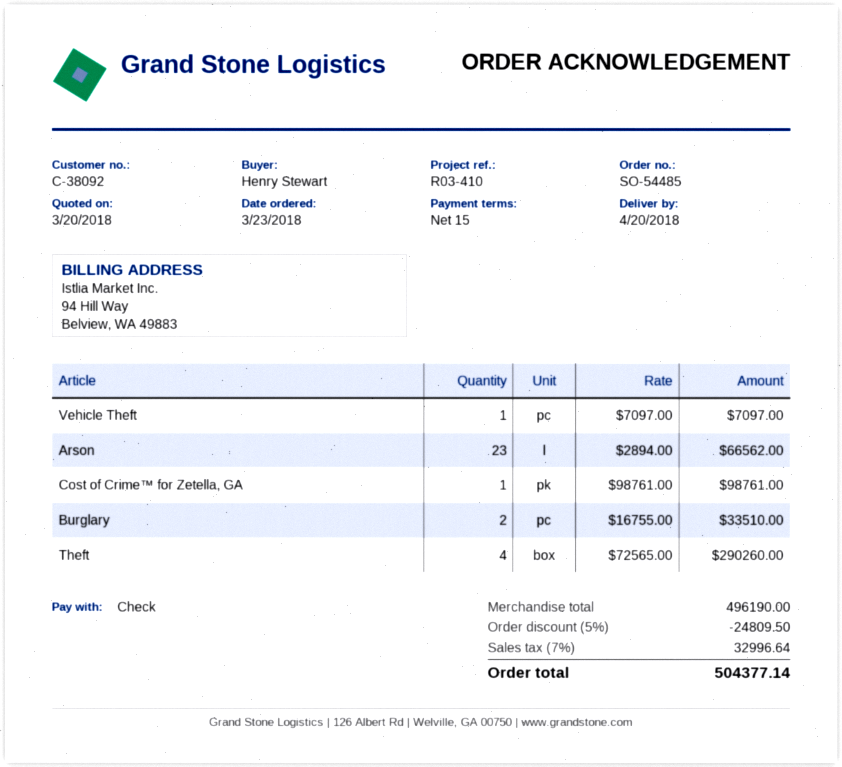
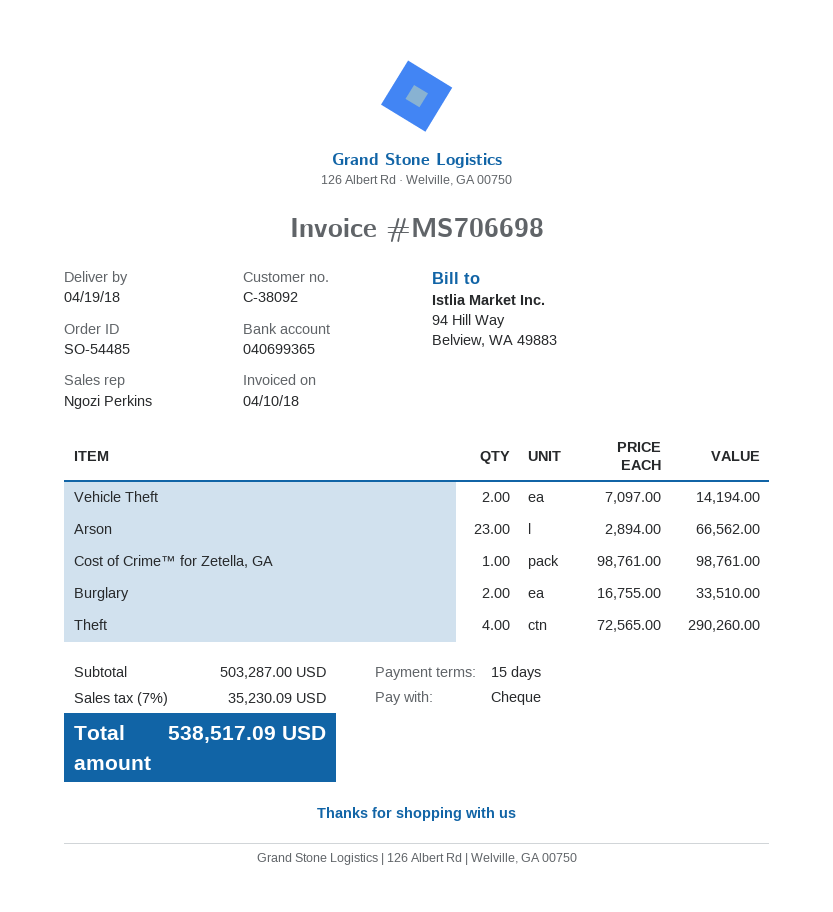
delivery date: 2018-04-20 -> 2018-04-19
Vehicle Theft: 1 x 7097.00 = 7097.00 -> 2 x 7097.00 = 14194.00
subtotal: 496190.00 -> 503287.00
discount: 5% = 24809.50 -> none
tax: 7% = 32996.64 -> 7% = 35230.09
total: 504377.14 -> 538517.09

